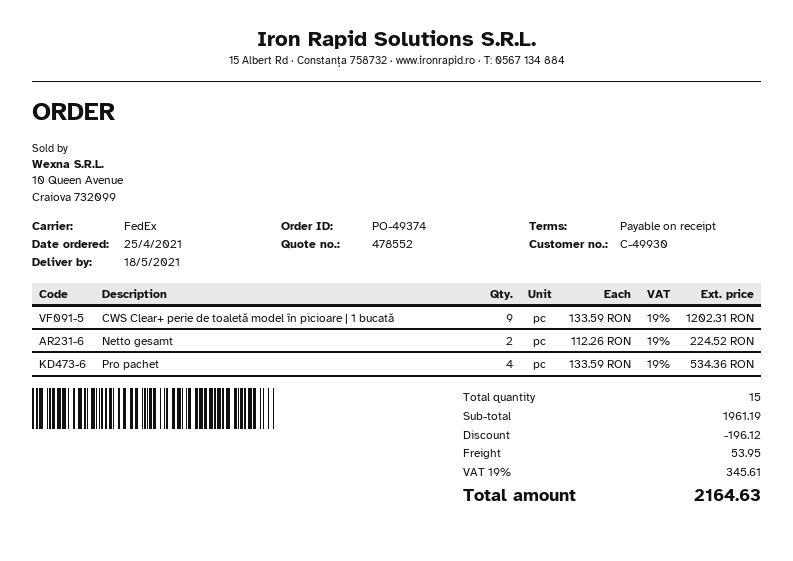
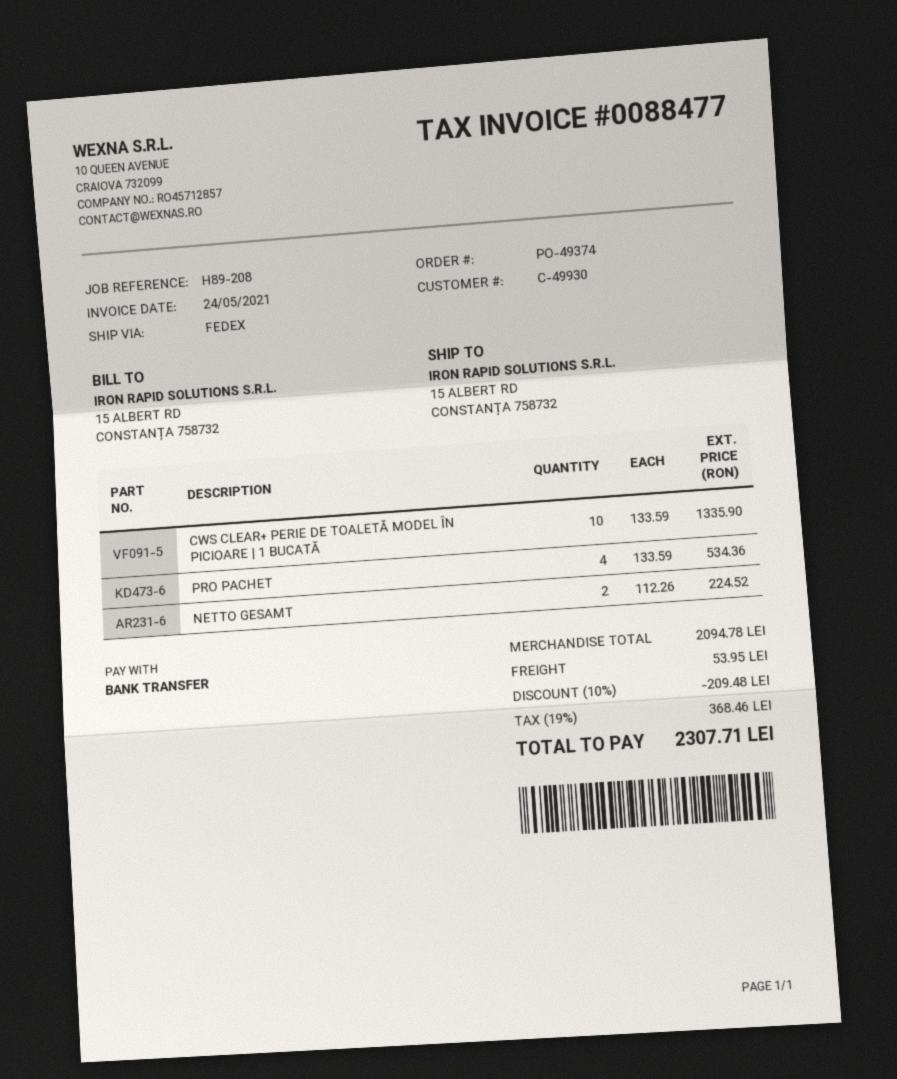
CWS Clear+ perie de toaletă model în picioare | 1 bucată: 9 x 133.59 = 1202.31 -> 10 x 133.59 = 1335.90
subtotal: 1961.19 -> 2094.78
discount: 196.12 -> 209.48
tax: 19% = 345.61 -> 19% = 368.46
total: 2164.63 -> 2307.71

